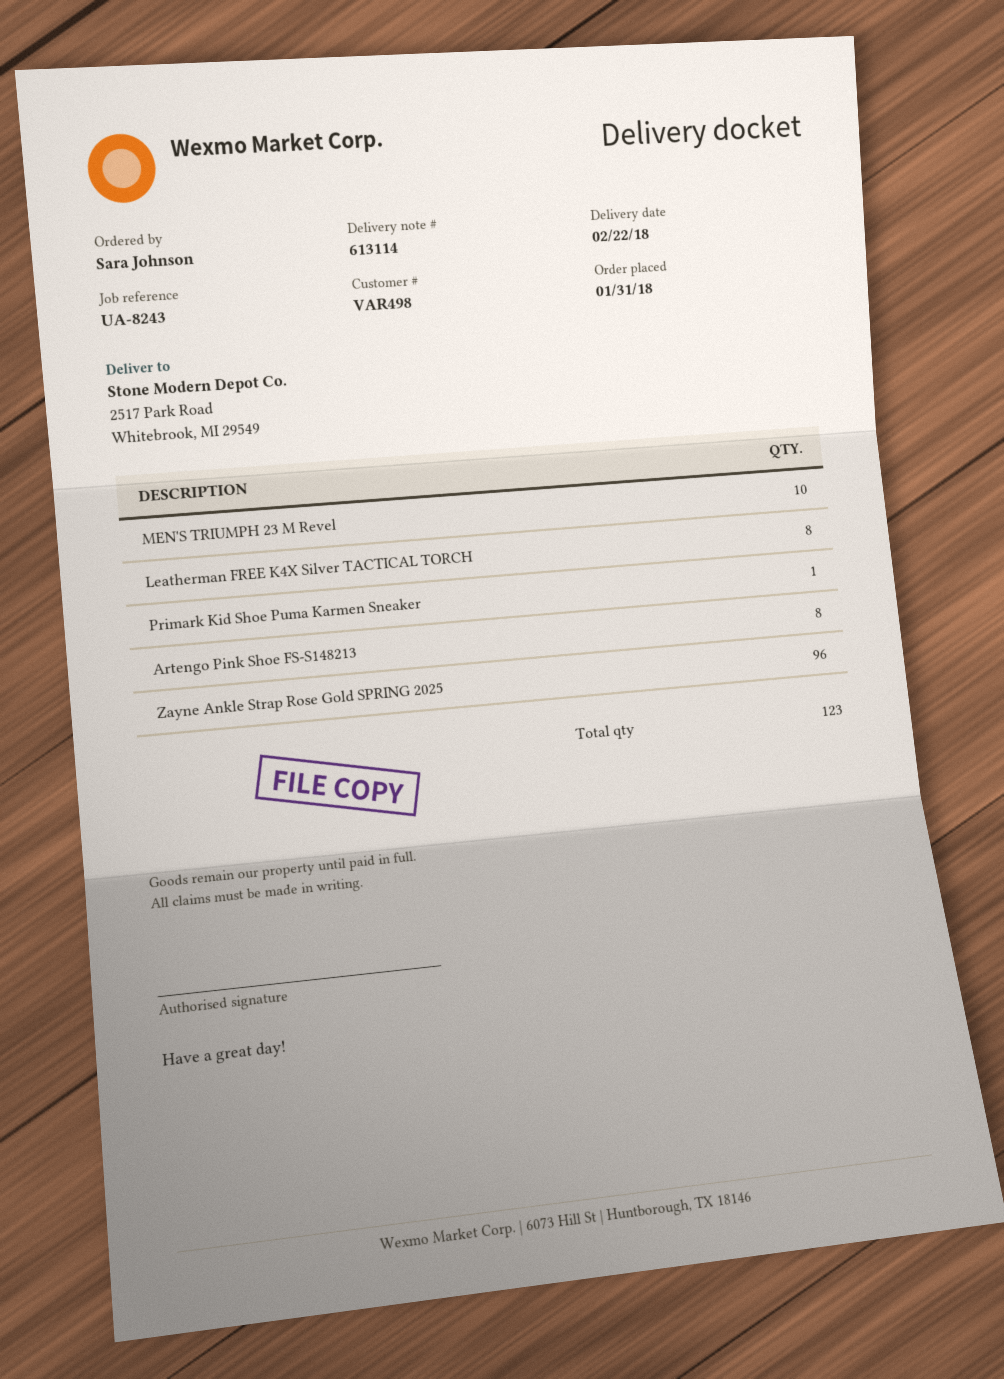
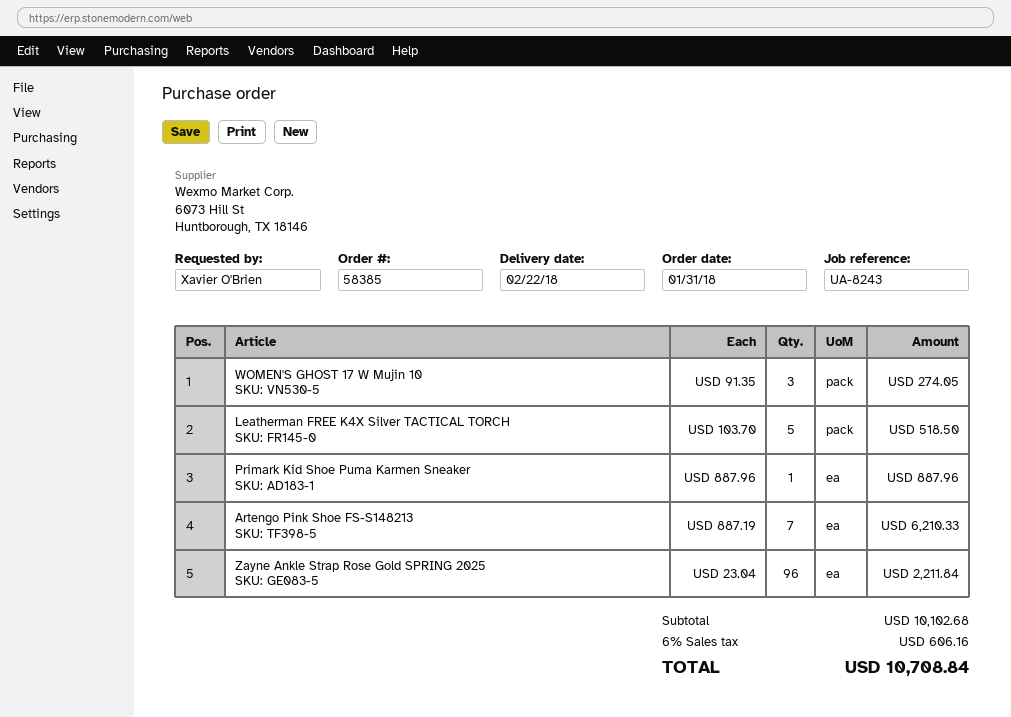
ordered by: Sara Johnson -> Xavier O'Brien
MEN'S TRIUMPH 23 M Revel: 10 -> none
Leatherman FREE K4X Silver TACTICAL TORCH: 8 -> 5
Artengo Pink Shoe FS-S148213: 8 -> 7
WOMEN'S GHOST 17 W Mujin 10: none -> 3

